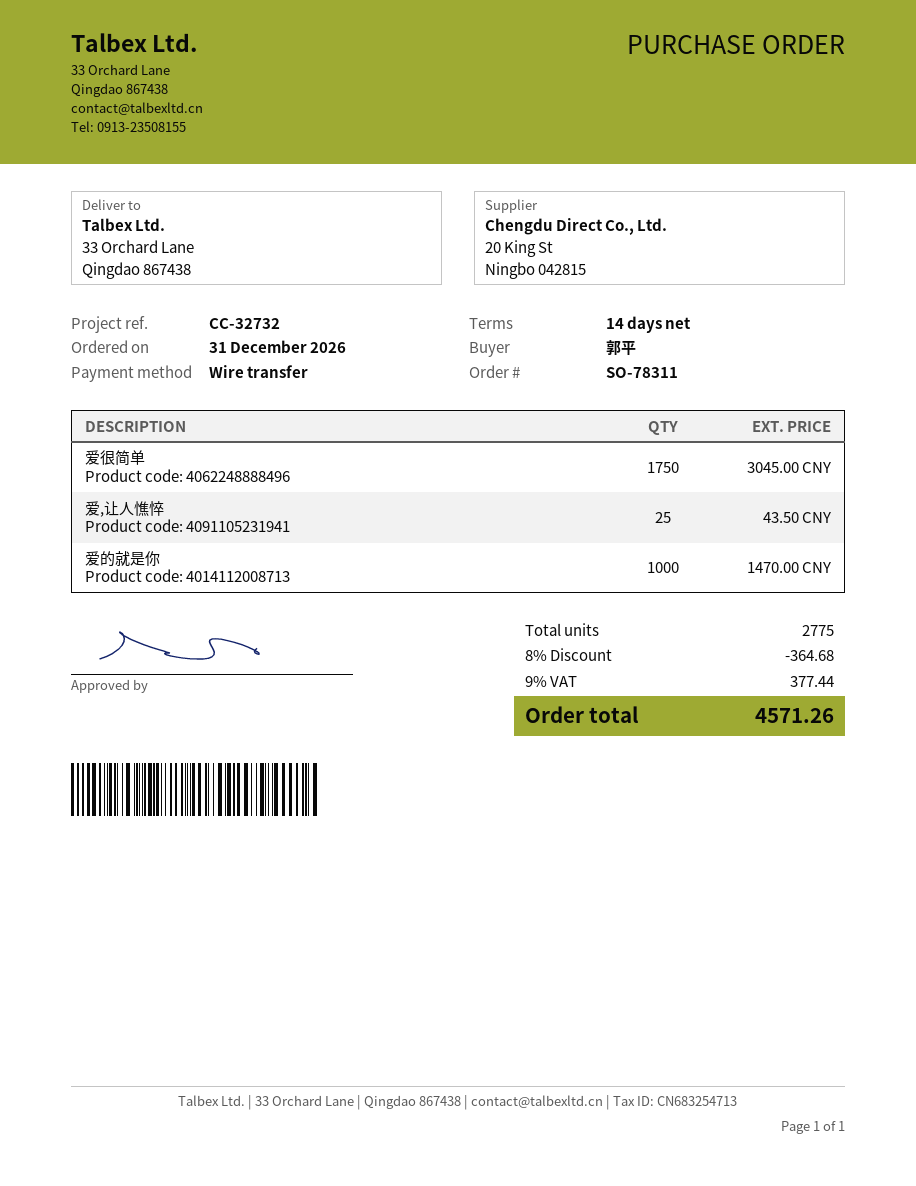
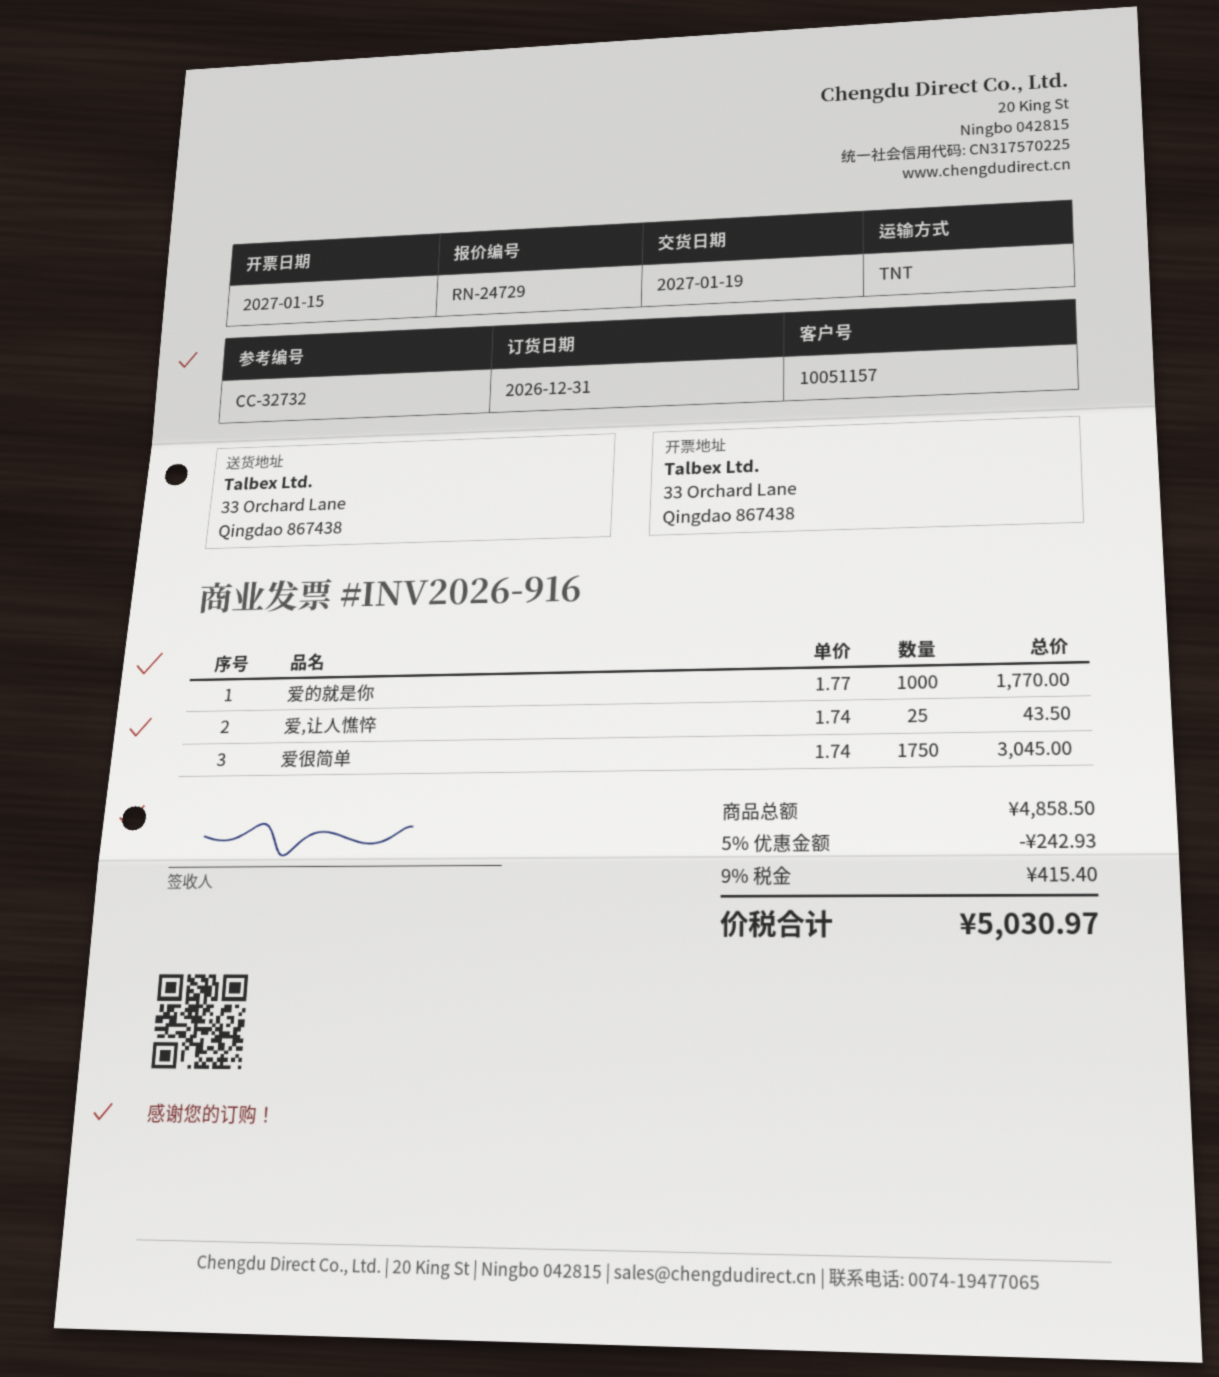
爱的就是你: 1000 for 1470.00 -> 1000 for 1770.00
discount: 8% = 364.68 -> 5% = 242.93
tax: 9% = 377.44 -> 9% = 415.40
total: 4571.26 -> 5030.97

